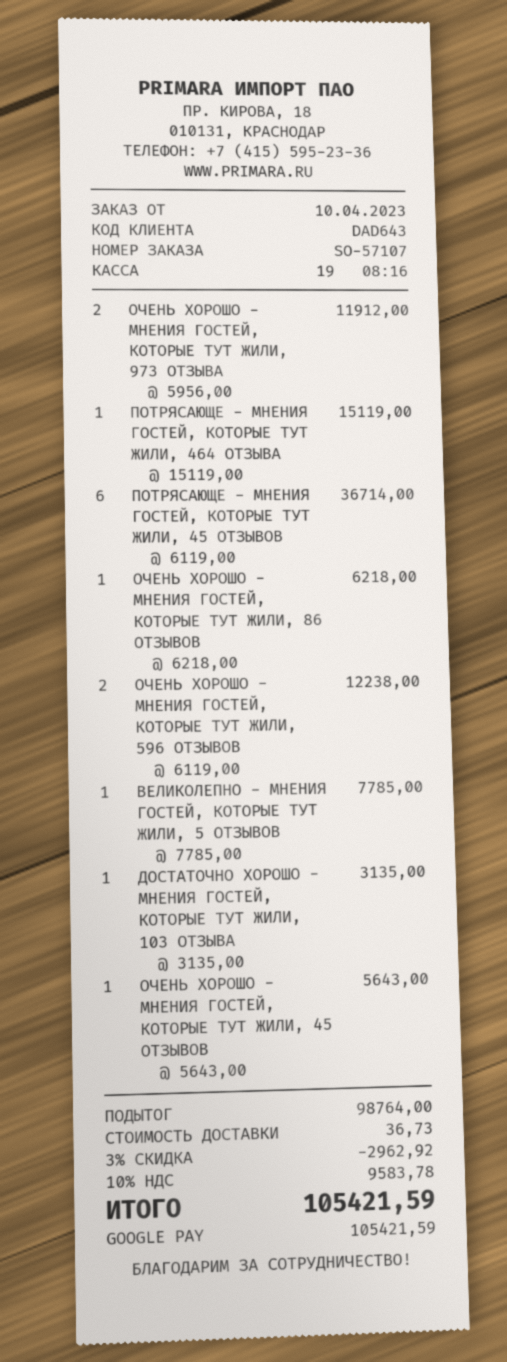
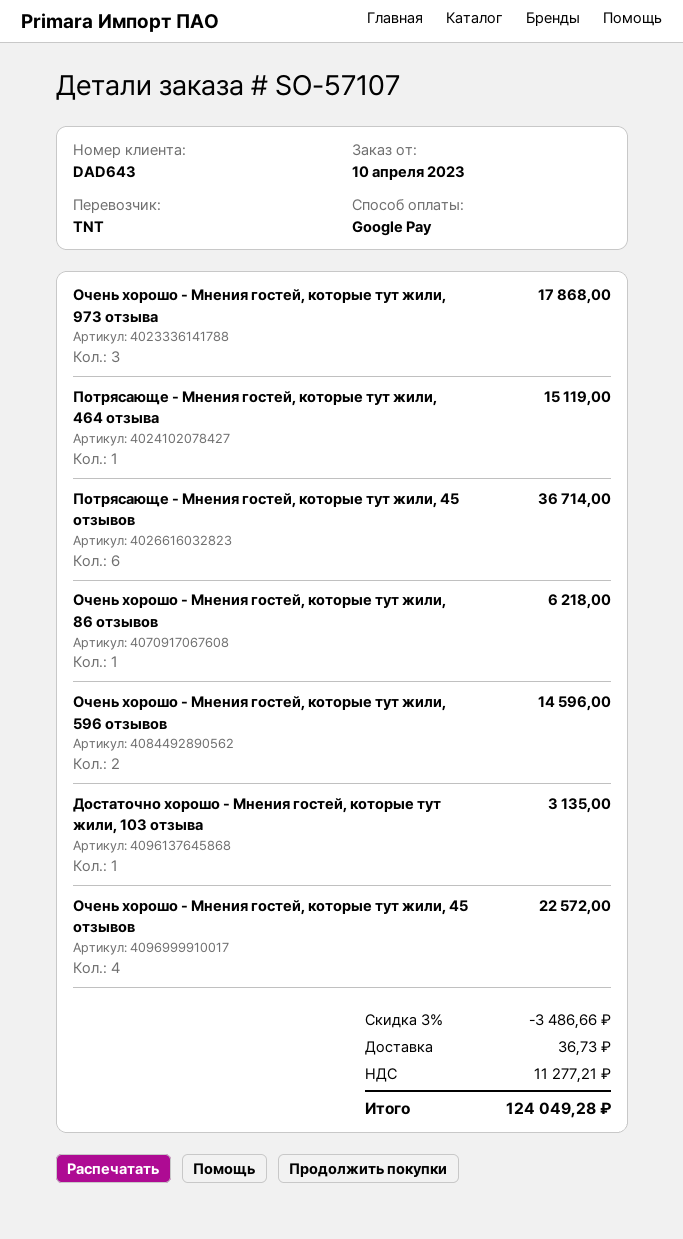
ОЧЕНЬ ХОРОШО - МНЕНИЯ ГОСТЕЙ, КОТОРЫЕ ТУТ ЖИЛИ, 973 ОТЗЫВА: 2 for 11912.00 -> 3 for 17868.00
ОЧЕНЬ ХОРОШО - МНЕНИЯ ГОСТЕЙ, КОТОРЫЕ ТУТ ЖИЛИ, 596 ОТЗЫВОВ: 2 for 12238.00 -> 2 for 14596.00
ВЕЛИКОЛЕПНО - МНЕНИЯ ГОСТЕЙ, КОТОРЫЕ ТУТ ЖИЛИ, 5 ОТЗЫВОВ: 1 for 7785.00 -> none
ОЧЕНЬ ХОРОШО - МНЕНИЯ ГОСТЕЙ, КОТОРЫЕ ТУТ ЖИЛИ, 45 ОТЗЫВОВ: 1 for 5643.00 -> 4 for 22572.00
discount: 3% = 2962.92 -> 3% = 3486.66
tax: 9583.78 -> 11277.21
total: 105421.59 -> 124049.28

